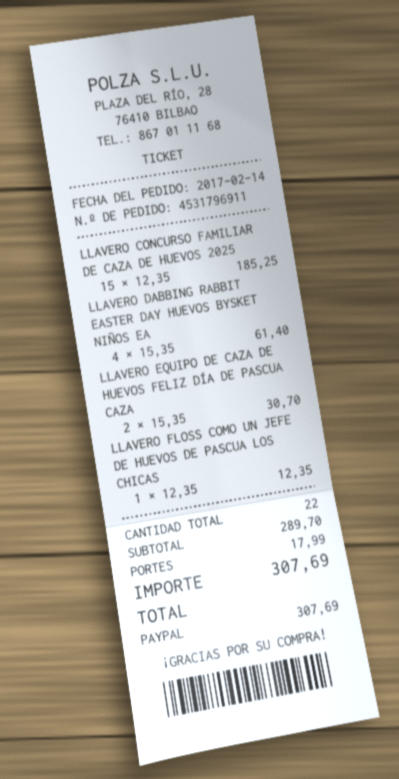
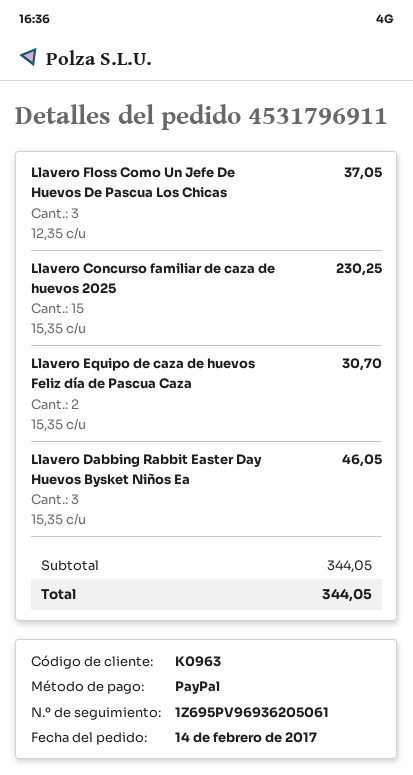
LLAVERO CONCURSO FAMILIAR DE CAZA DE HUEVOS 2025: 15 x 12.35 = 185.25 -> 15 x 15.35 = 230.25
LLAVERO DABBING RABBIT EASTER DAY HUEVOS BYSKET NIÑOS EA: 4 x 15.35 = 61.40 -> 3 x 15.35 = 46.05
LLAVERO FLOSS COMO UN JEFE DE HUEVOS DE PASCUA LOS CHICAS: 1 x 12.35 = 12.35 -> 3 x 12.35 = 37.05
subtotal: 289.70 -> 344.05
shipping: 17.99 -> none
total: 307.69 -> 344.05

